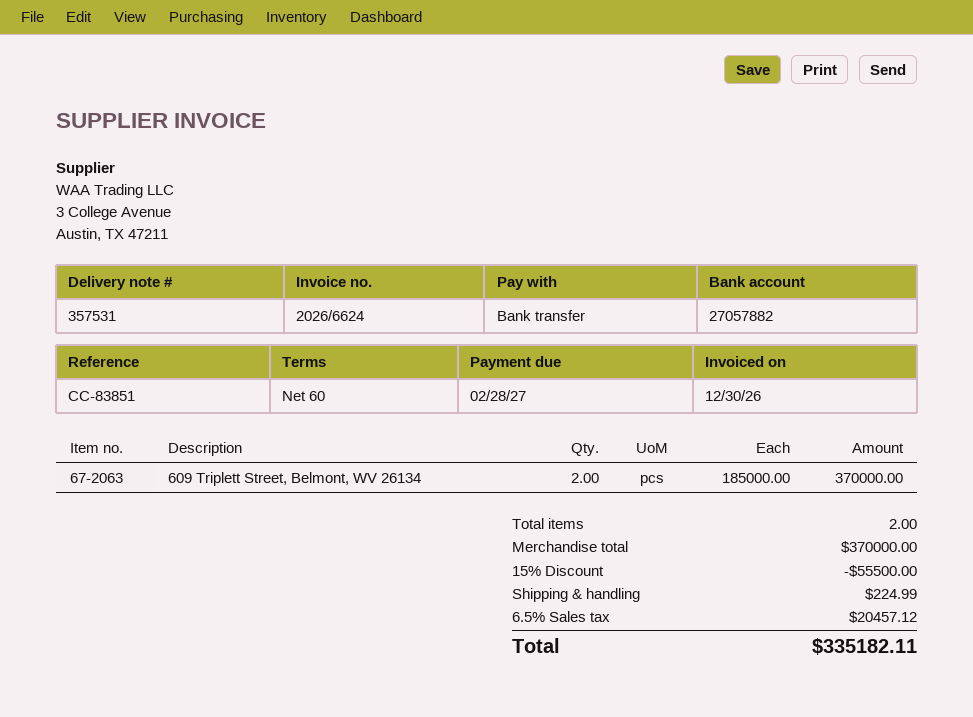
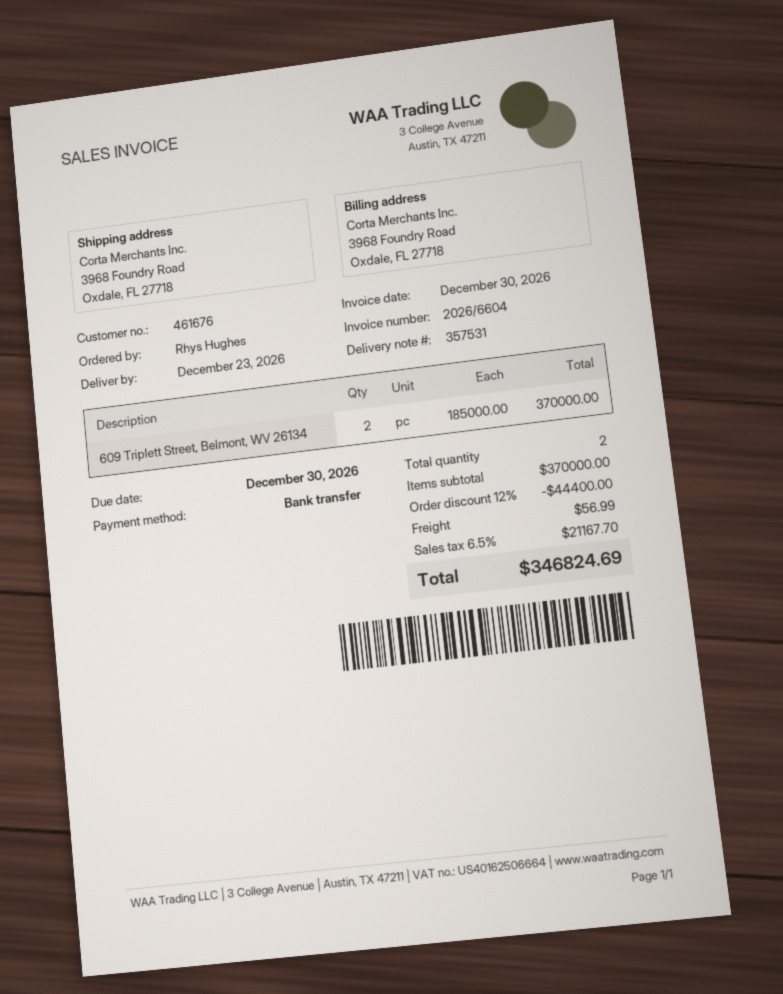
invoice number: 2026/6624 -> 2026/6604
due date: 2027-02-28 -> 2026-12-30
discount: 15% = 55500.00 -> 12% = 44400.00
shipping: 224.99 -> 56.99
tax: 6.5% = 20457.12 -> 6.5% = 21167.70
total: 335182.11 -> 346824.69

